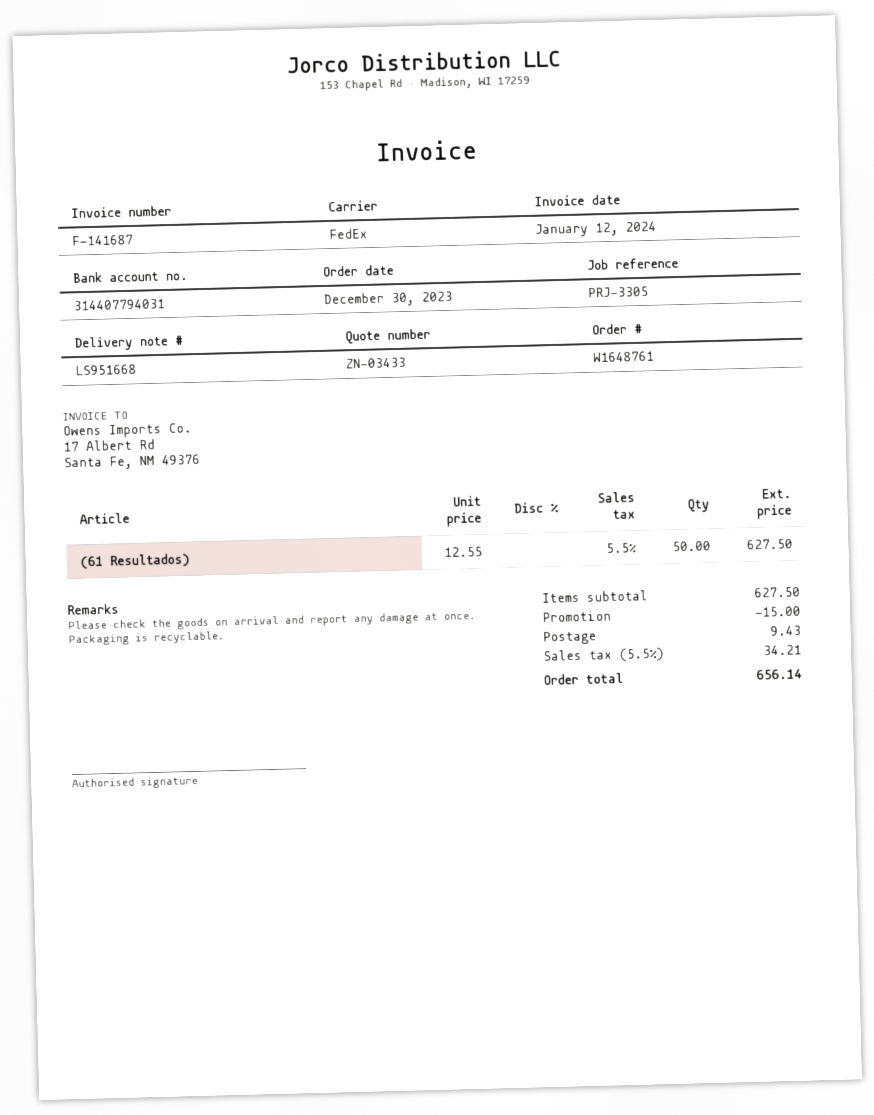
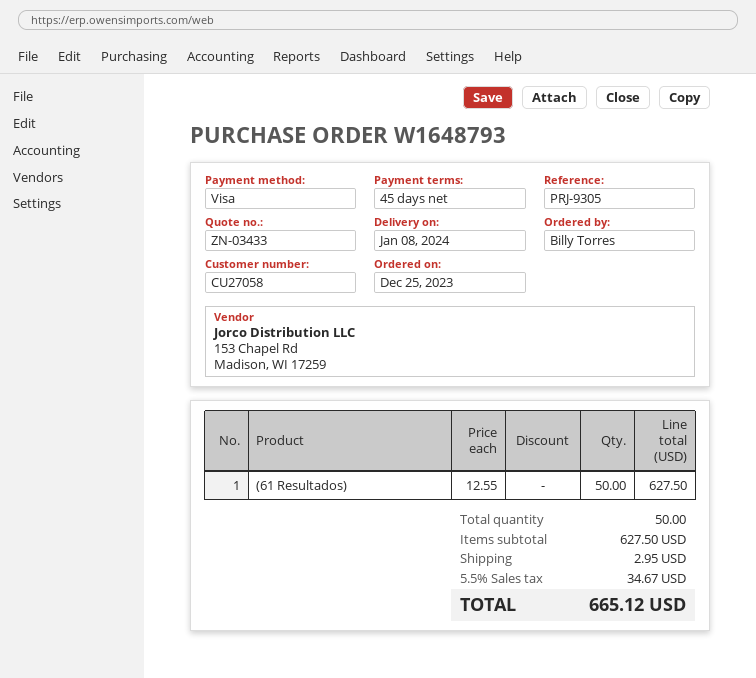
order number: W1648761 -> W1648793
order date: 2023-12-30 -> 2023-12-25
reference: PRJ-3305 -> PRJ-9305
discount: 15.00 -> none
shipping: 9.43 -> 2.95
tax: 5.5% = 34.21 -> 5.5% = 34.67
total: 656.14 -> 665.12

